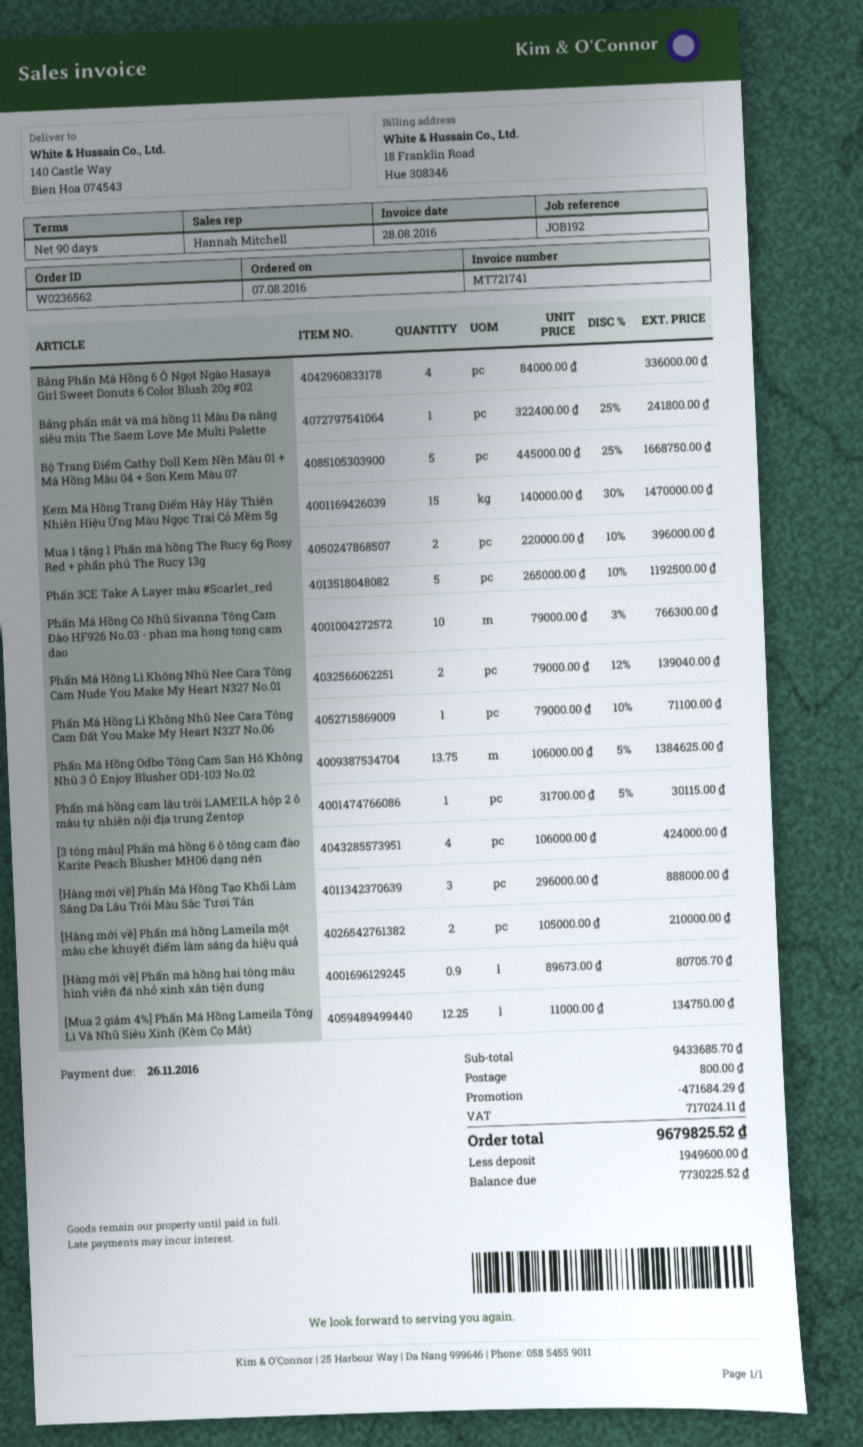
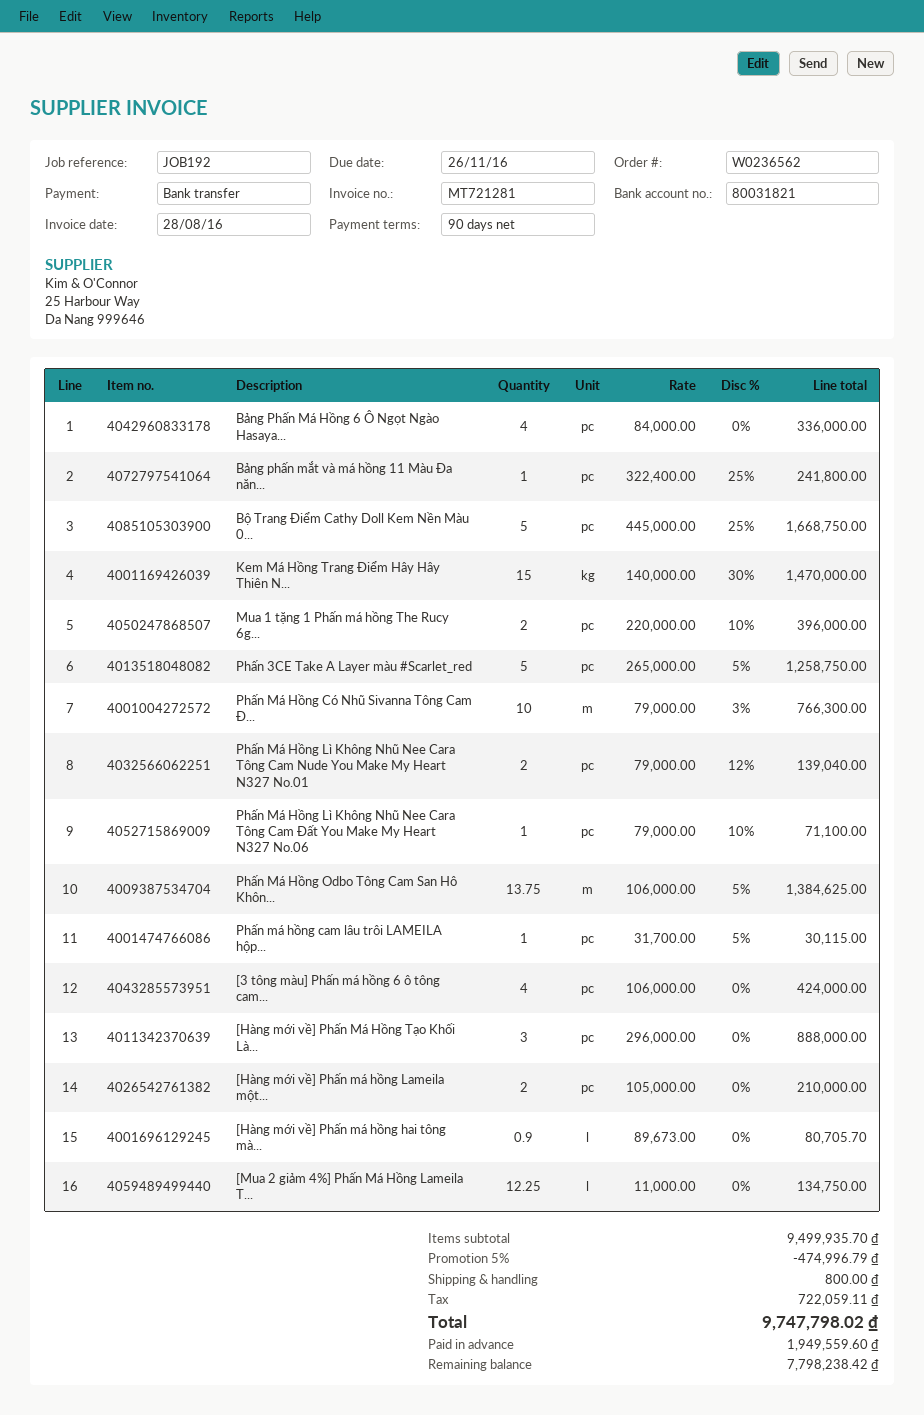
invoice number: MT721741 -> MT721281
Phấn 3CE Take A Layer màu #Scarlet_red: 5 x 265000.00 - 10% = 1192500.00 -> 5 x 265000.00 - 5% = 1258750.00
subtotal: 9433685.70 -> 9499935.70
discount: 471684.29 -> 474996.79
tax: 717024.11 -> 722059.11
total: 9679825.52 -> 9747798.02
deposit: 1949600.00 -> 1949559.60
balance: 7730225.52 -> 7798238.42

